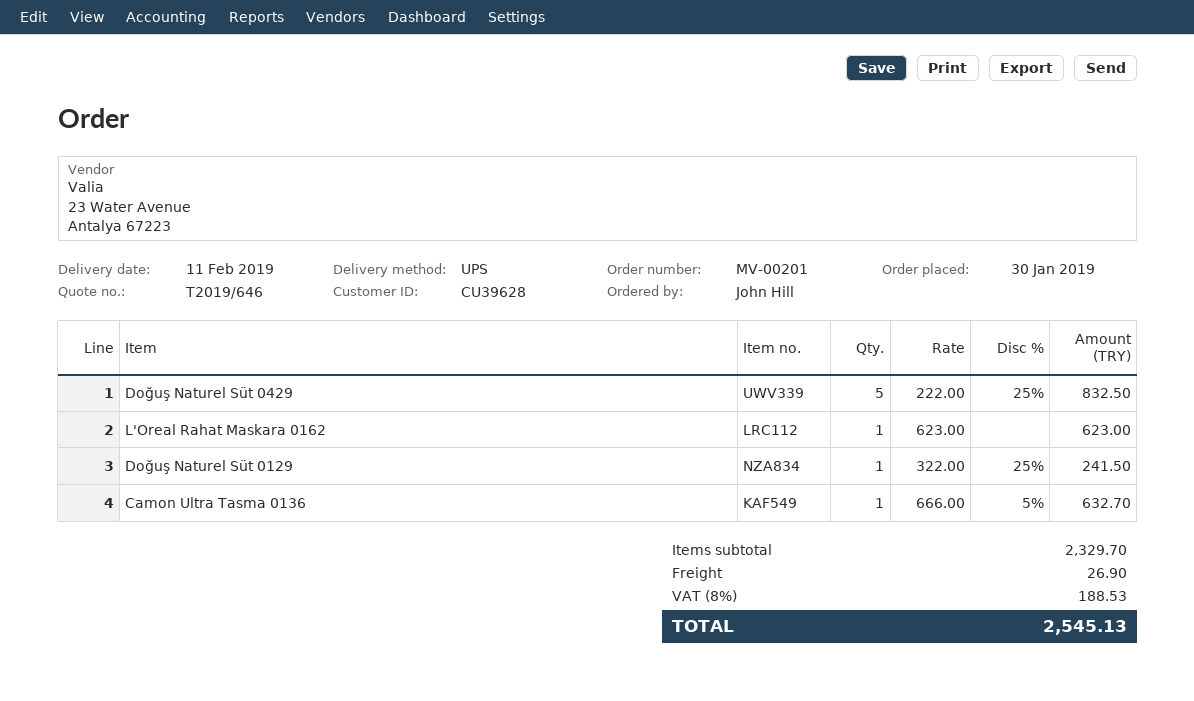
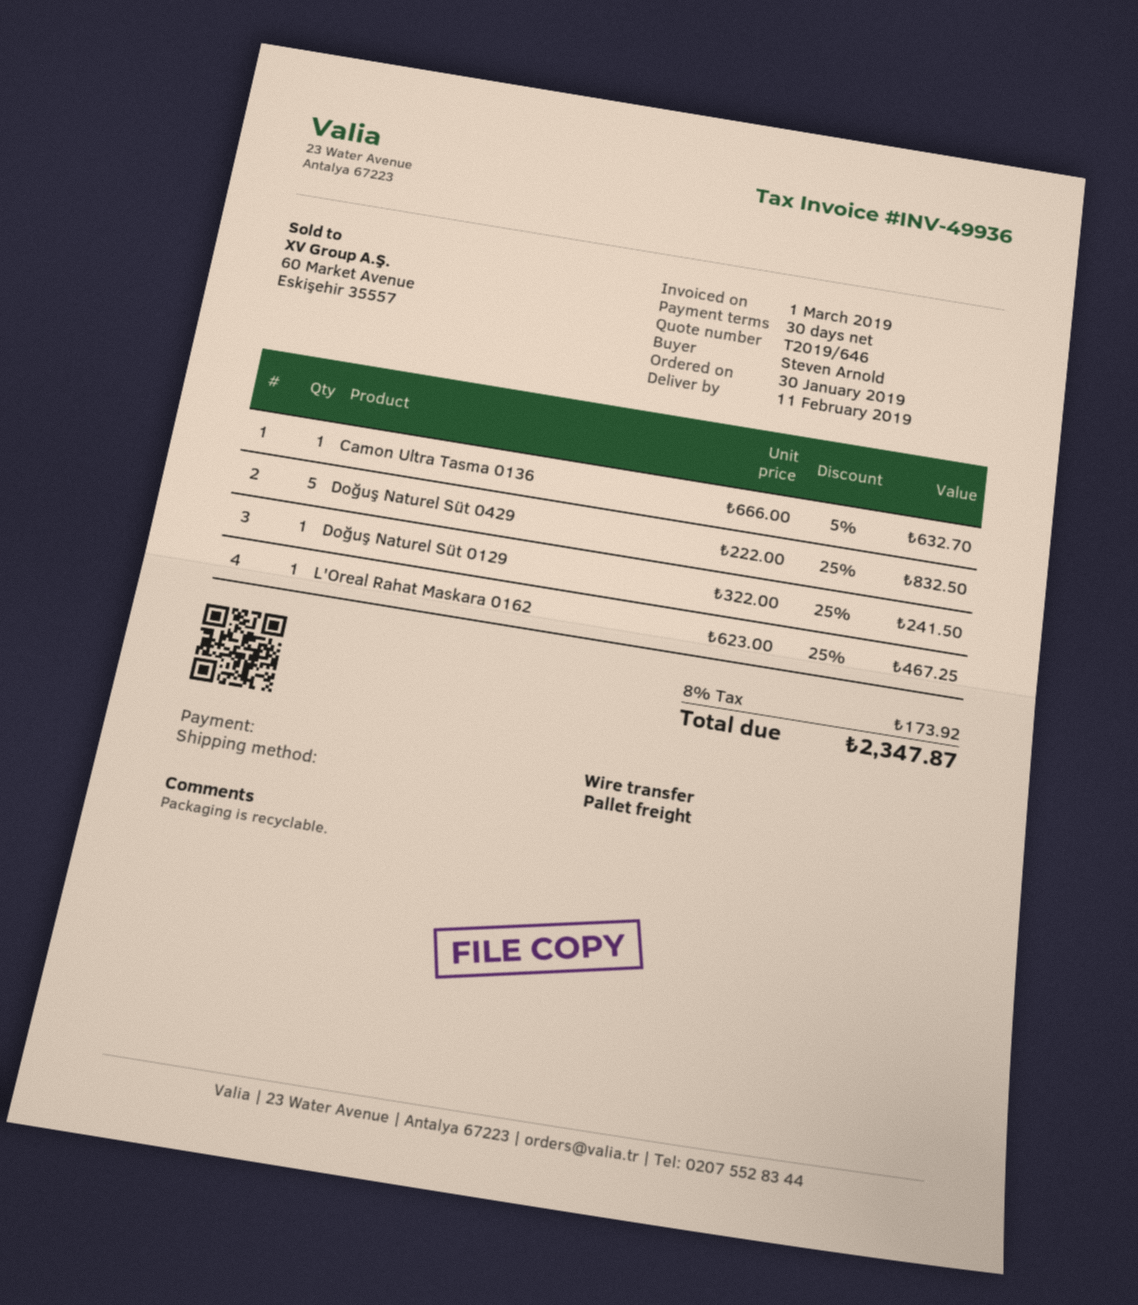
ordered by: John Hill -> Steven Arnold
shipping method: UPS -> pallet freight
L'Oreal Rahat Maskara 0162: 1 x 623.00 = 623.00 -> 1 x 623.00 - 25% = 467.25
shipping: 26.90 -> none
tax: 8% = 188.53 -> 8% = 173.92
total: 2545.13 -> 2347.87

